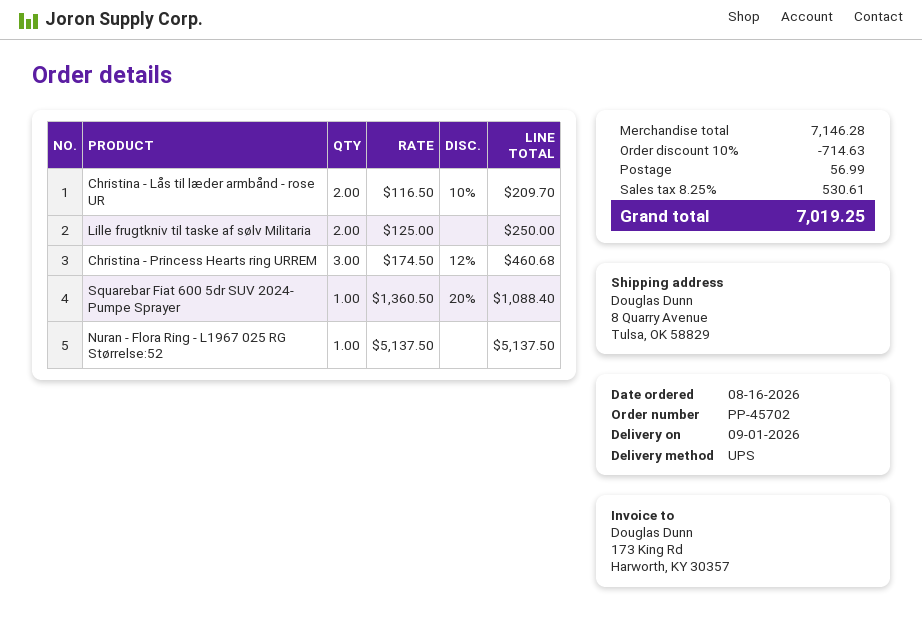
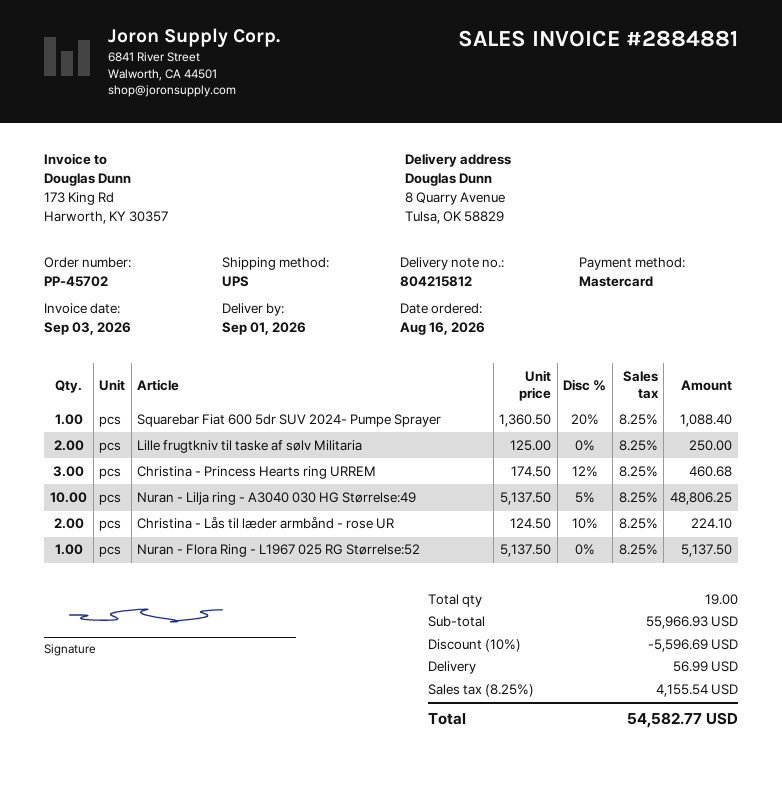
Christina - Lås til læder armbånd - rose UR: 2 x 116.50 - 10% = 209.70 -> 2 x 124.50 - 10% = 224.10
Nuran - Lilja ring - A3040 030 HG Størrelse:49: none -> 10 x 5137.50 - 5% = 48806.25
subtotal: 7146.28 -> 55966.93
discount: 10% = 714.63 -> 10% = 5596.69
tax: 8.25% = 530.61 -> 8.25% = 4155.54
total: 7019.25 -> 54582.77

